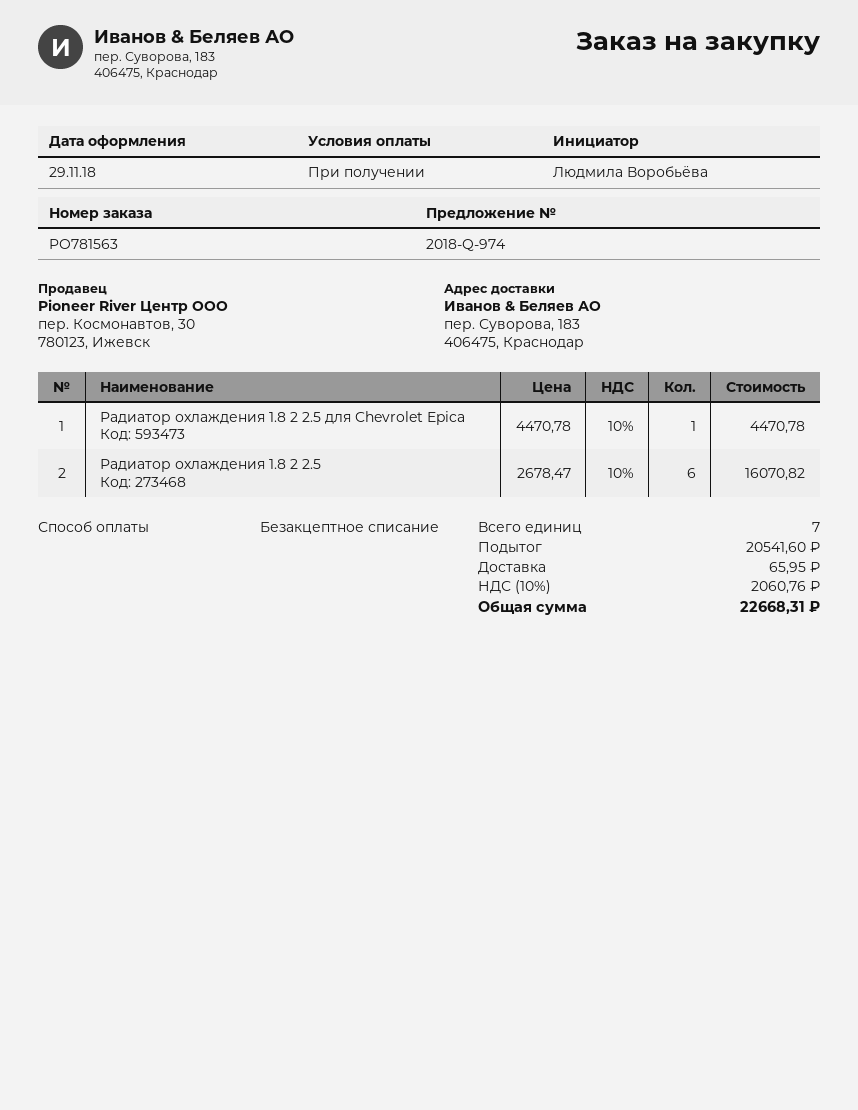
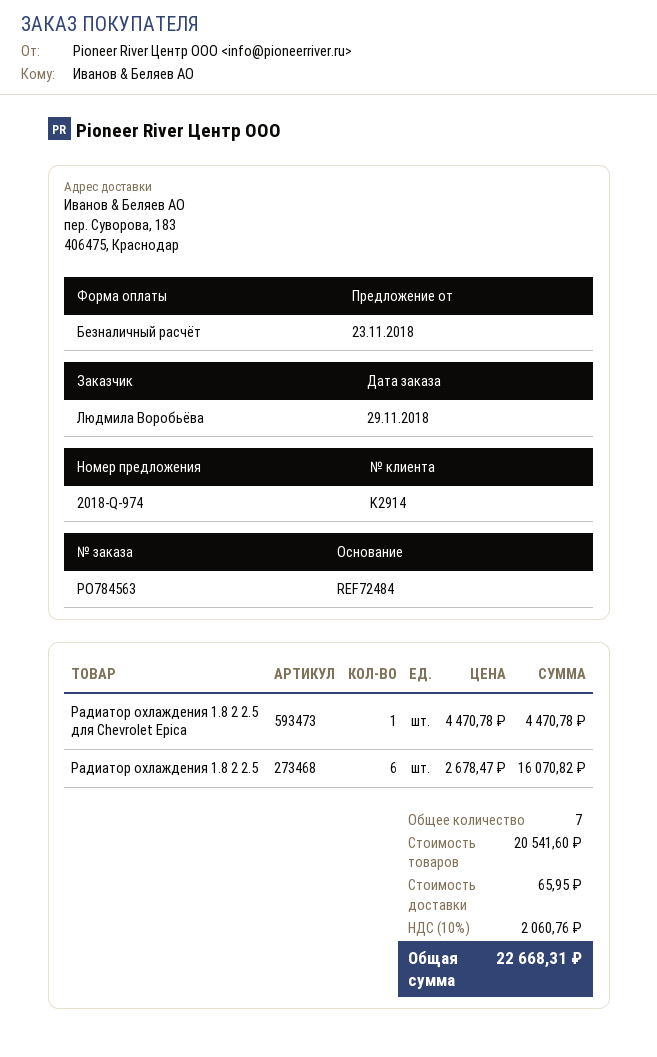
order number: PO781563 -> PO784563
payment method: direct debit -> bank transfer

